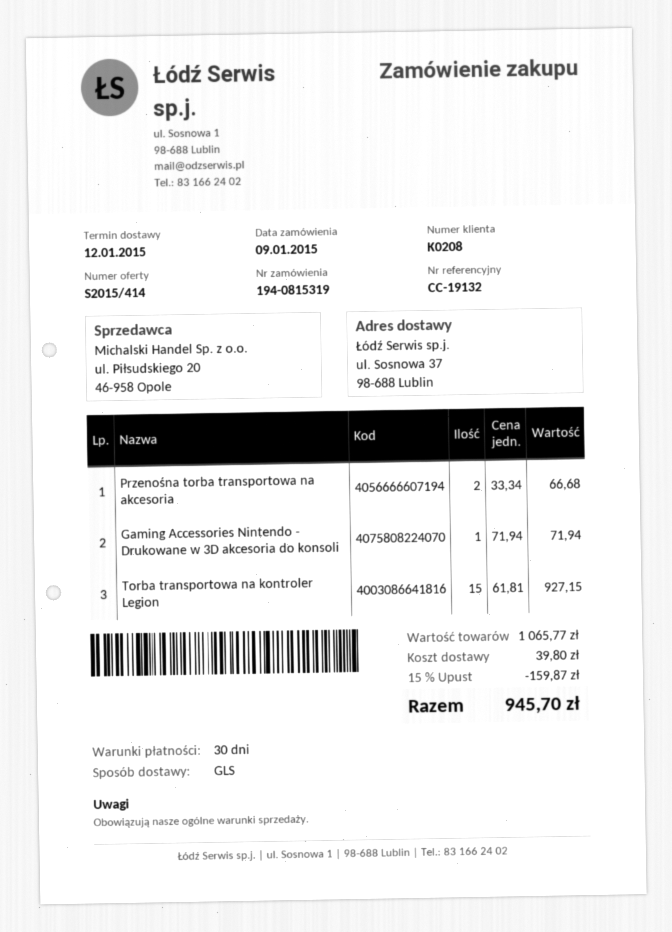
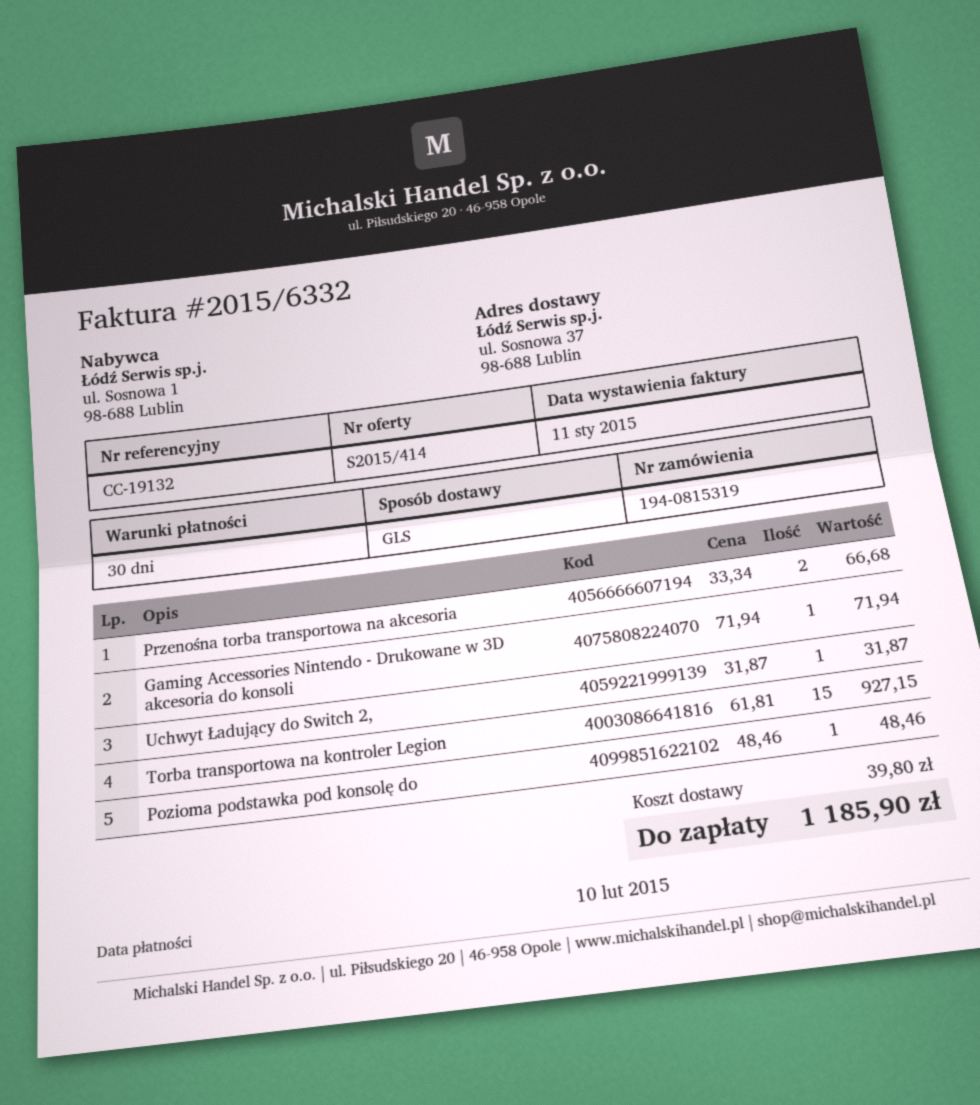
Uchwyt Ładujący do Switch 2,: none -> 1 x 31.87 = 31.87
Pozioma podstawka pod konsolę do: none -> 1 x 48.46 = 48.46
discount: 15% = 159.87 -> none
total: 945.70 -> 1185.90

